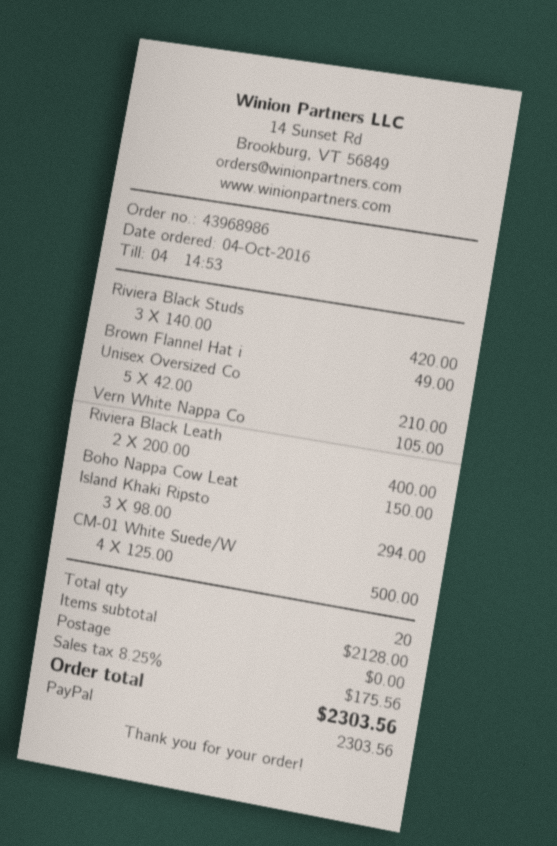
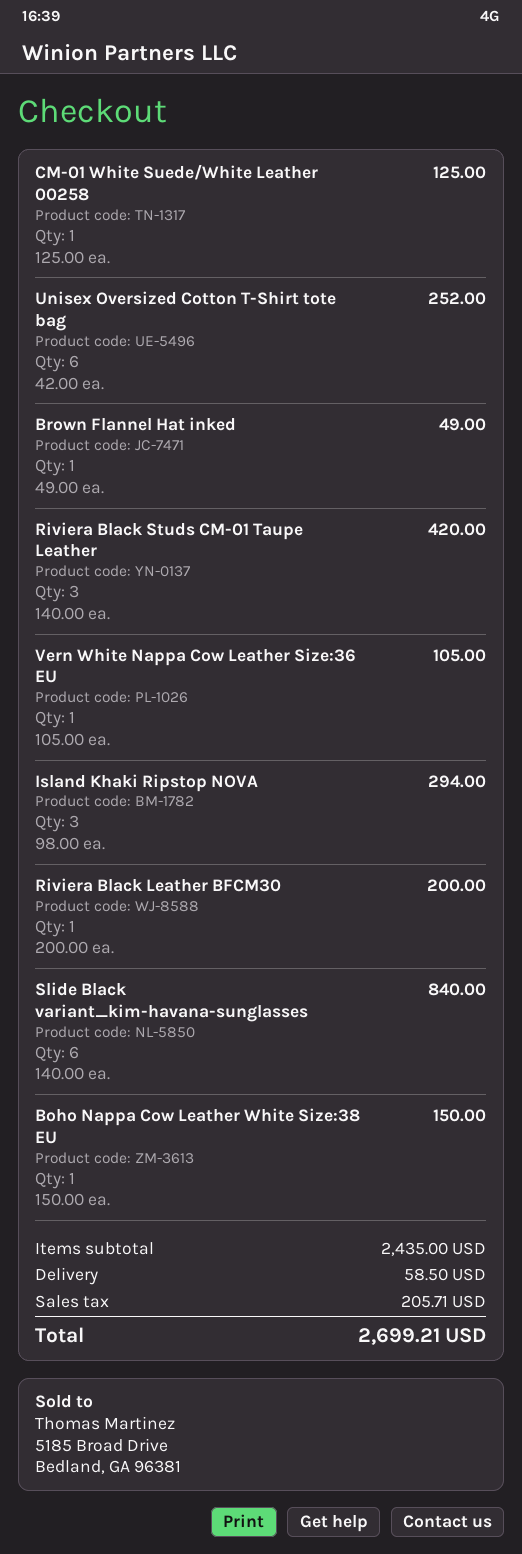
Unisex Oversized Co: 5 x 42.00 = 210.00 -> 6 x 42.00 = 252.00
Riviera Black Leath: 2 x 200.00 = 400.00 -> 1 x 200.00 = 200.00
CM-01 White Suede/W: 4 x 125.00 = 500.00 -> 1 x 125.00 = 125.00
Slide Black variant_kim-havana-sunglasses: none -> 6 x 140.00 = 840.00
subtotal: 2128.00 -> 2435.00
shipping: 0.00 -> 58.50
tax: 175.56 -> 205.71
total: 2303.56 -> 2699.21

